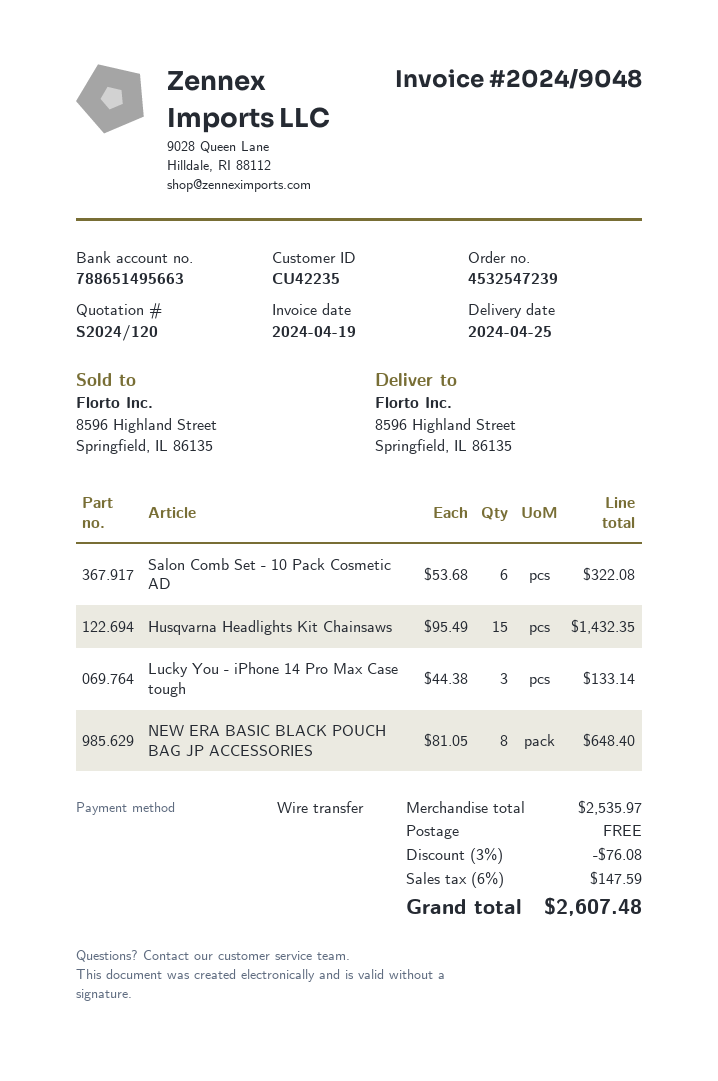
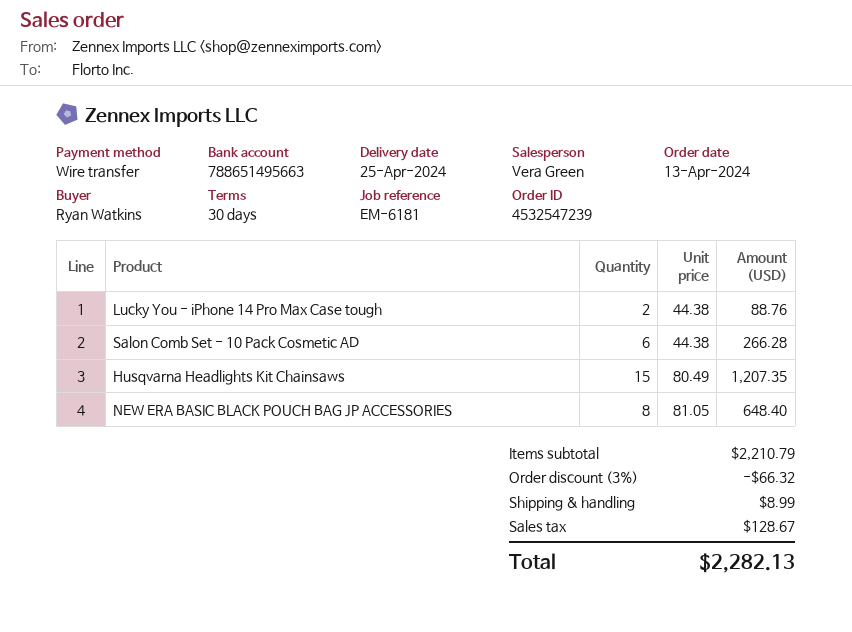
Salon Comb Set - 10 Pack Cosmetic AD: 6 x 53.68 = 322.08 -> 6 x 44.38 = 266.28
Husqvarna Headlights Kit Chainsaws: 15 x 95.49 = 1432.35 -> 15 x 80.49 = 1207.35
Lucky You - iPhone 14 Pro Max Case tough: 3 x 44.38 = 133.14 -> 2 x 44.38 = 88.76
subtotal: 2535.97 -> 2210.79
discount: 3% = 76.08 -> 3% = 66.32
shipping: 0.00 -> 8.99
tax: 147.59 -> 128.67
total: 2607.48 -> 2282.13

